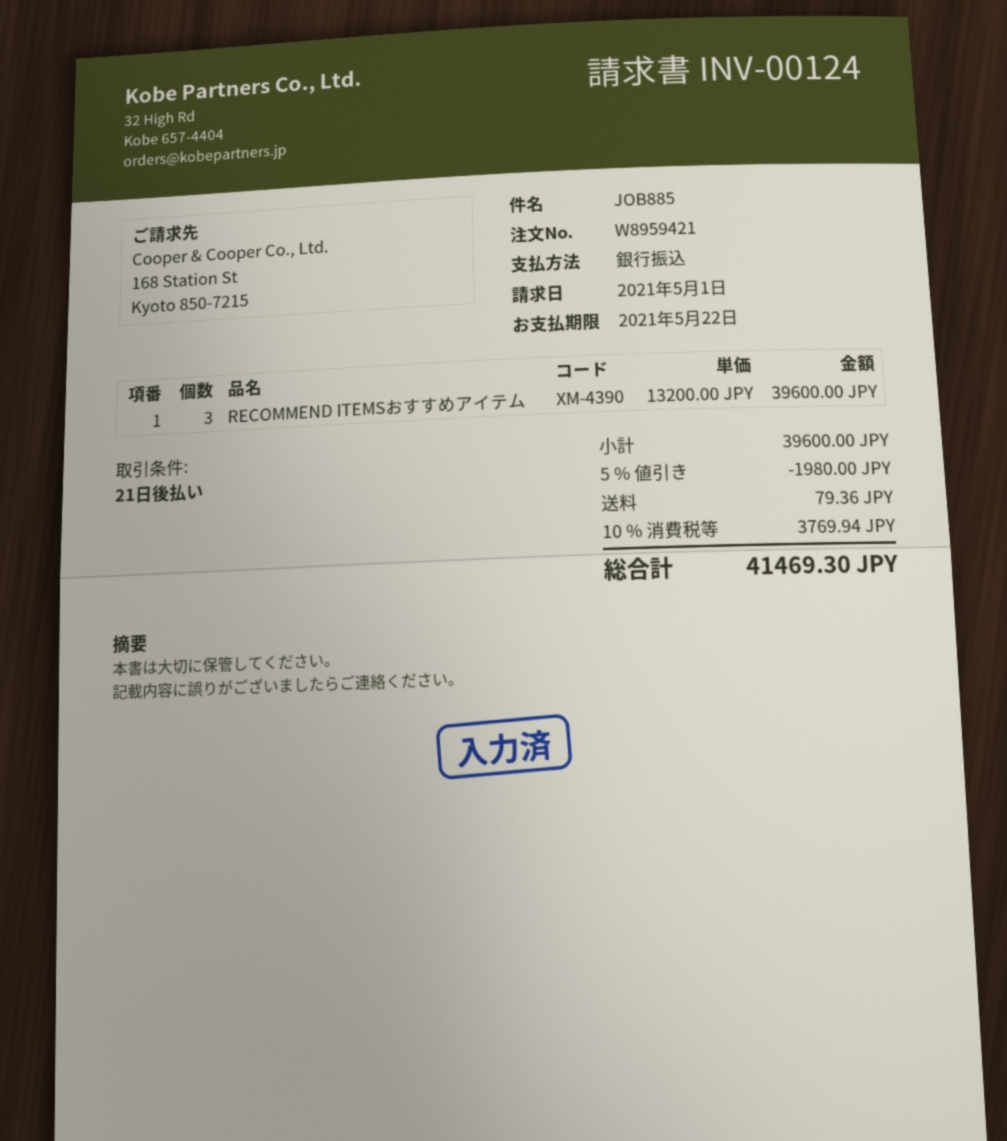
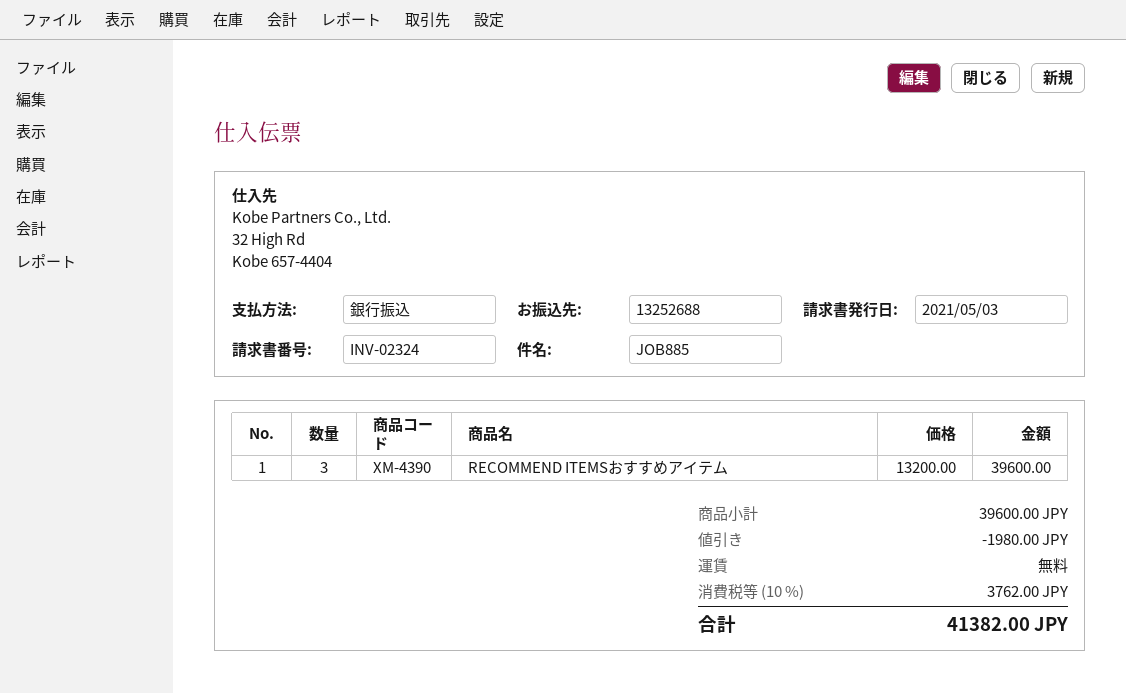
invoice number: INV-00124 -> INV-02324
invoice date: 2021-05-01 -> 2021-05-03
shipping: 79.36 -> 0.00
tax: 10% = 3769.94 -> 10% = 3762.00
total: 41469.30 -> 41382.00

